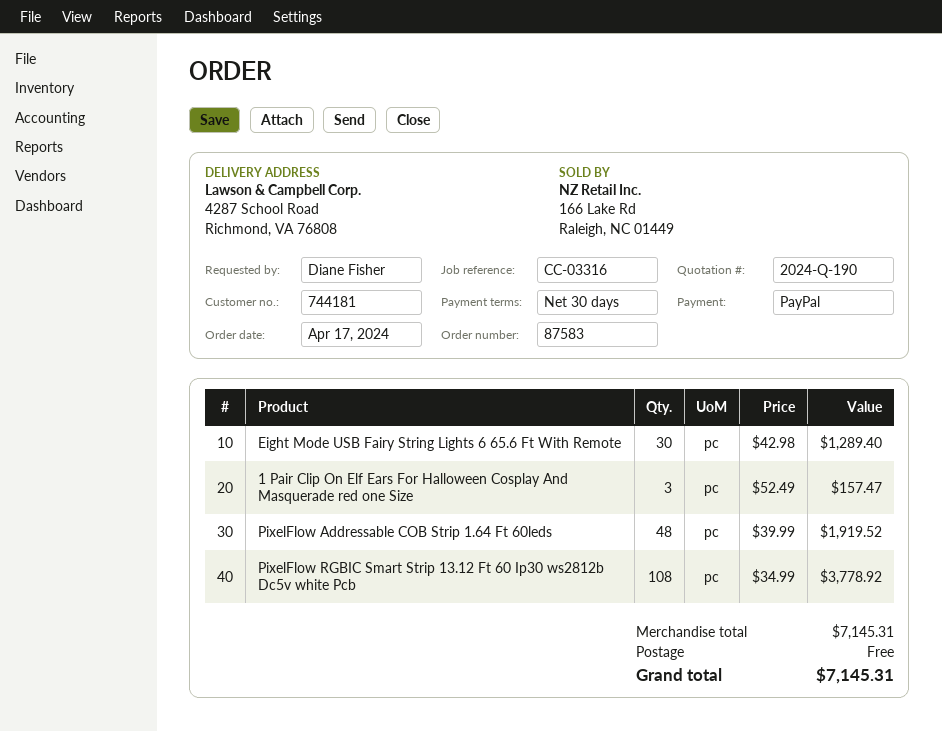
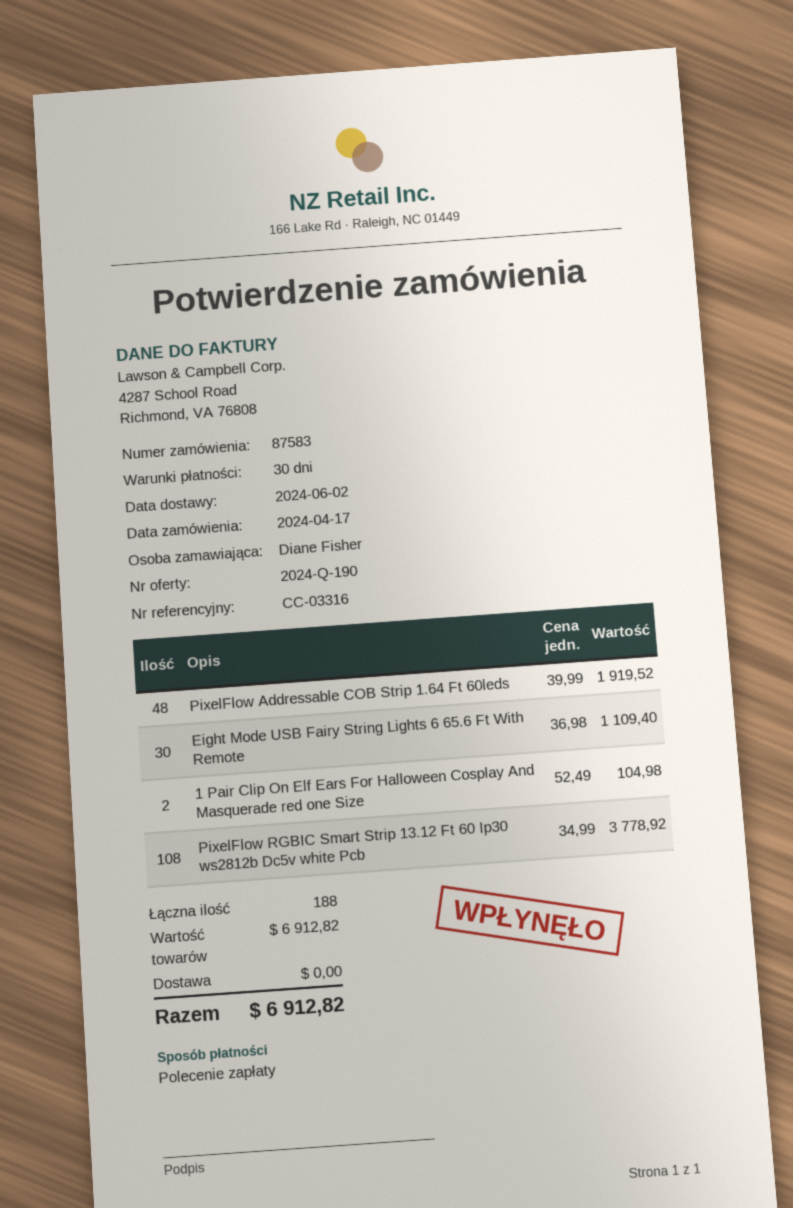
payment method: PayPal -> direct debit
Eight Mode USB Fairy String Lights 6 65.6 Ft With Remote: 30 x 42.98 = 1289.40 -> 30 x 36.98 = 1109.40
1 Pair Clip On Elf Ears For Halloween Cosplay And Masquerade red one Size: 3 x 52.49 = 157.47 -> 2 x 52.49 = 104.98
subtotal: 7145.31 -> 6912.82
total: 7145.31 -> 6912.82

